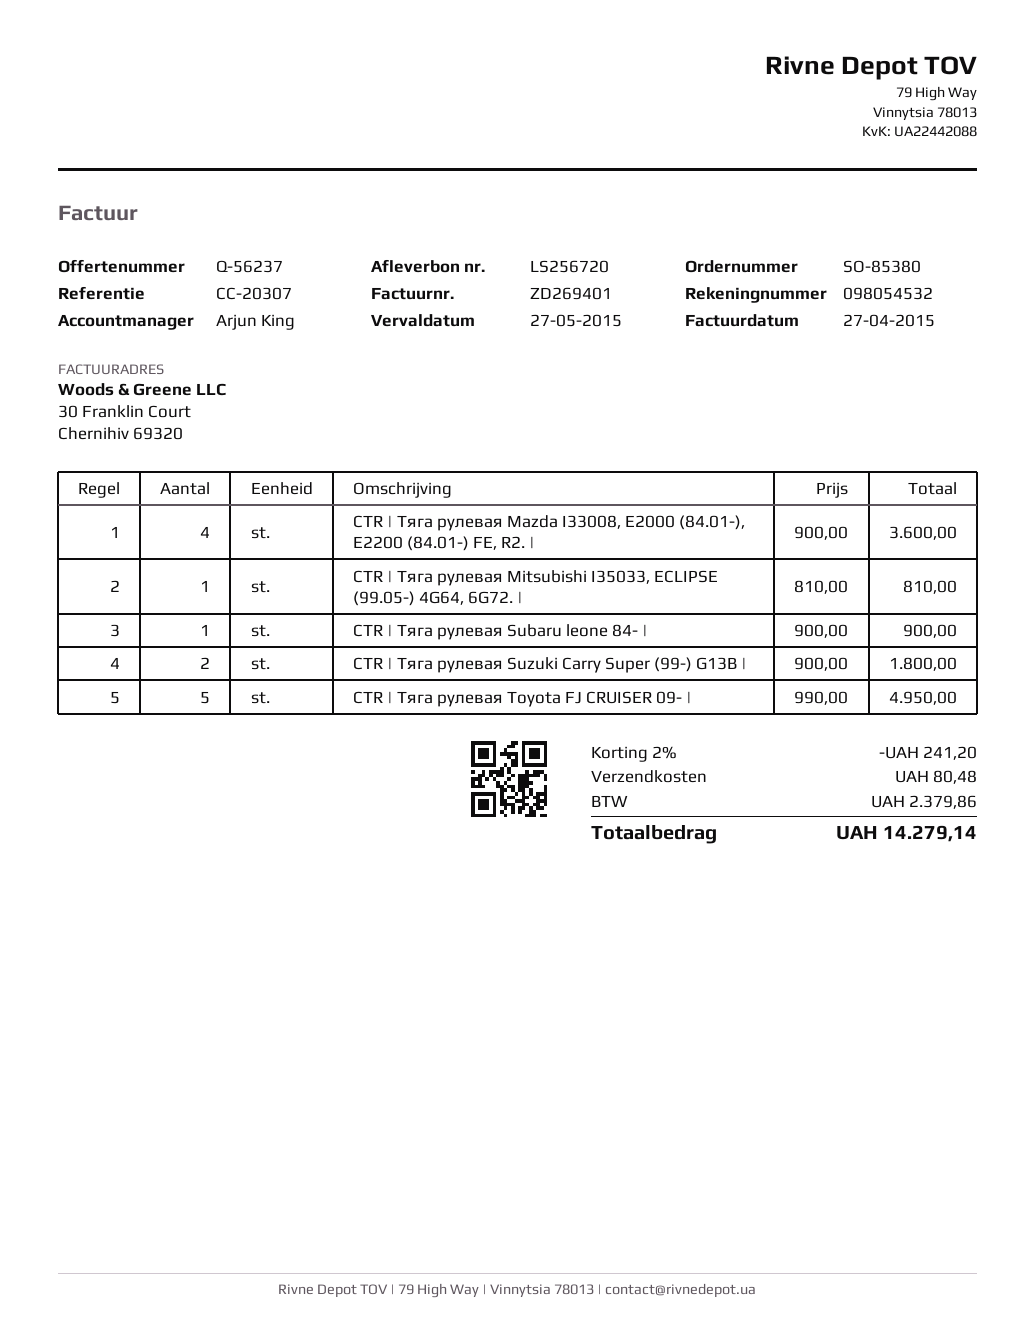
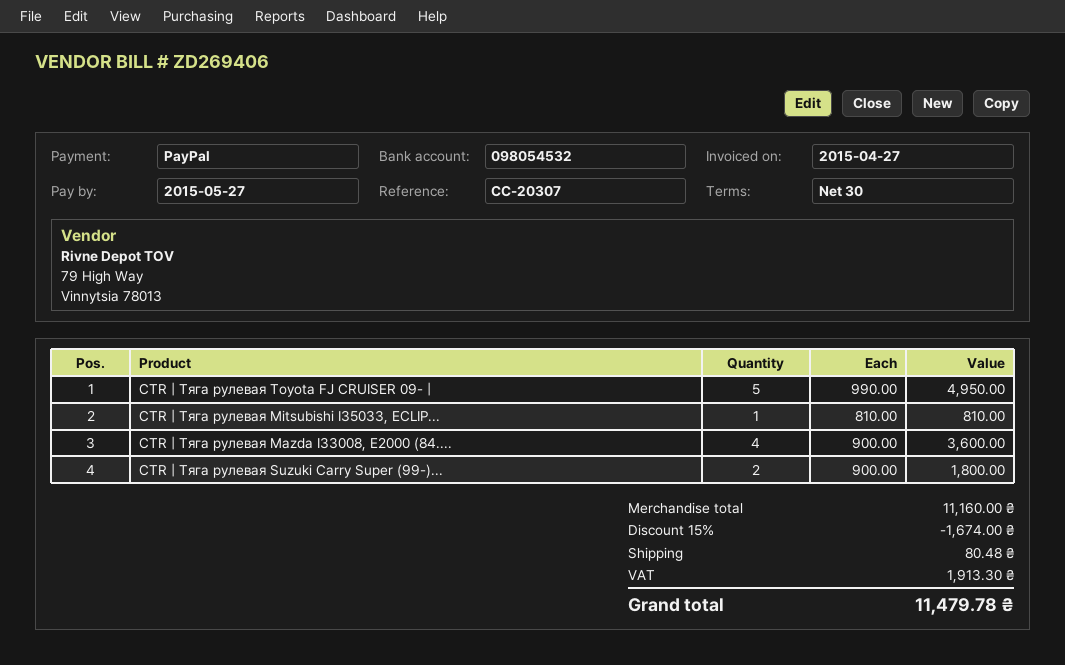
invoice number: ZD269401 -> ZD269406
CTR | Тяга рулевая Subaru leone 84- |: 1 x 900.00 = 900.00 -> none
discount: 2% = 241.20 -> 15% = 1674.00
tax: 2379.86 -> 1913.30
total: 14279.14 -> 11479.78

